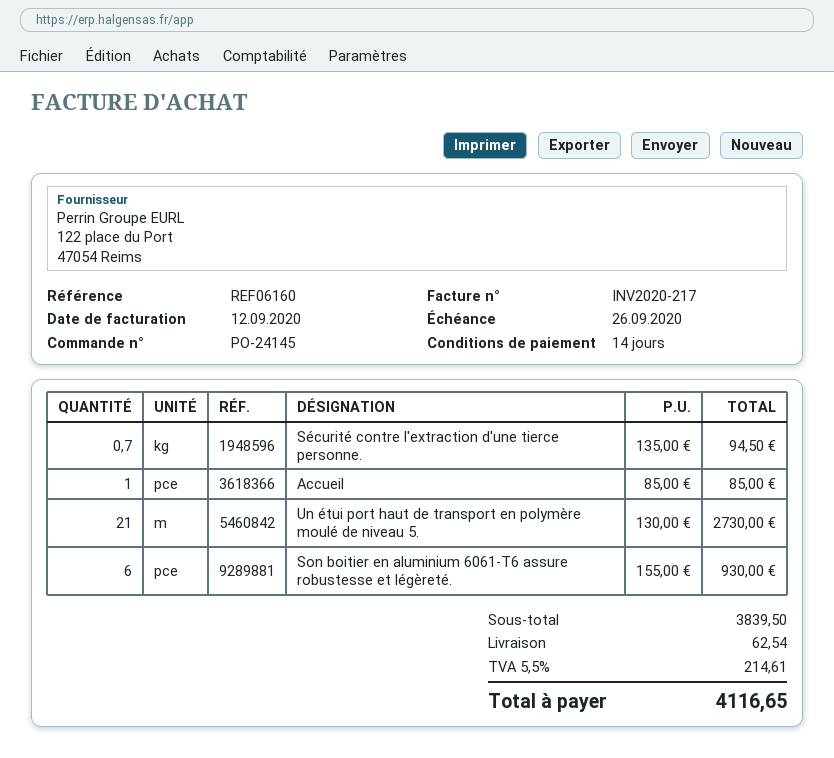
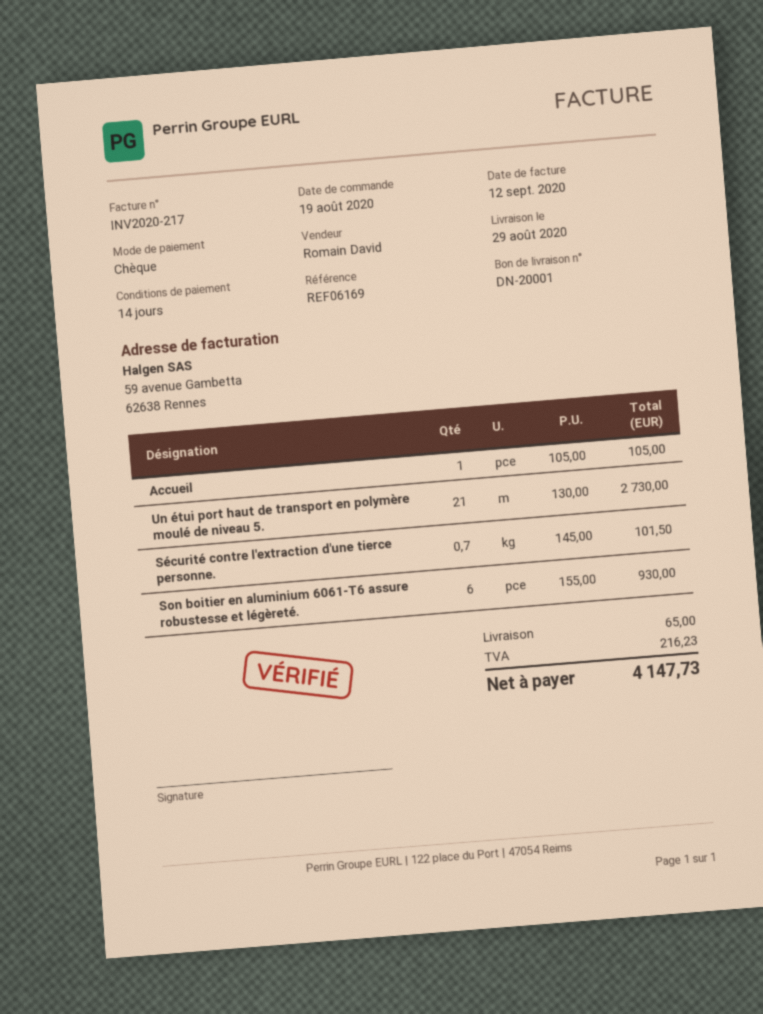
reference: REF06160 -> REF06169
Sécurité contre l'extraction d'une tierce personne.: 0.7 x 135.00 = 94.50 -> 0.7 x 145.00 = 101.50
Accueil: 1 x 85.00 = 85.00 -> 1 x 105.00 = 105.00
shipping: 62.54 -> 65.00
tax: 214.61 -> 216.23
total: 4116.65 -> 4147.73

